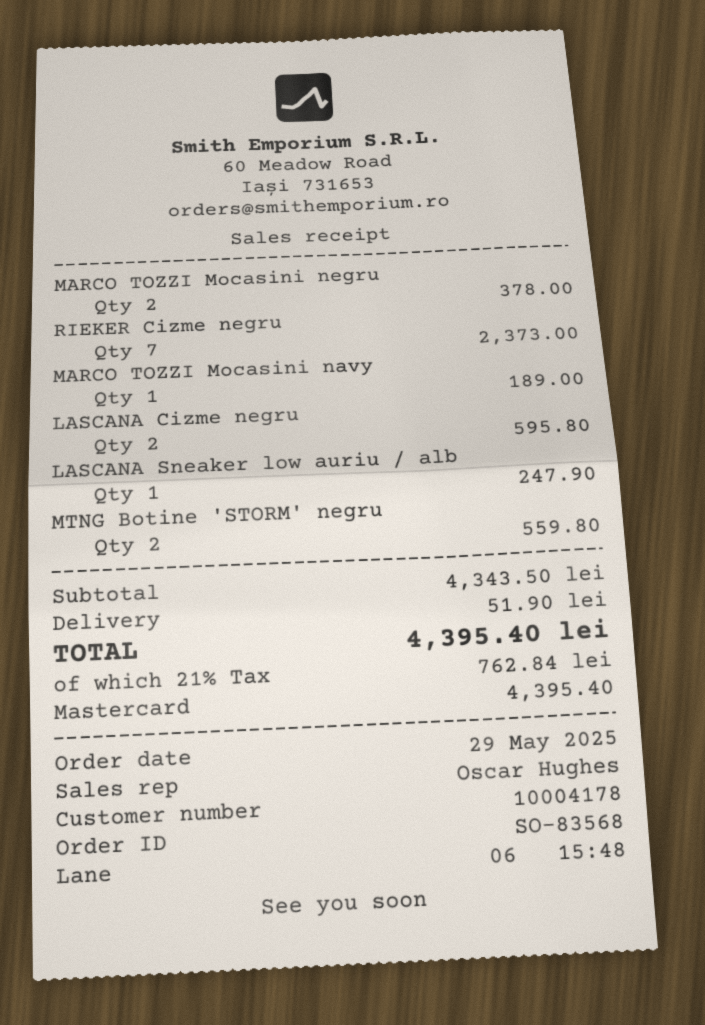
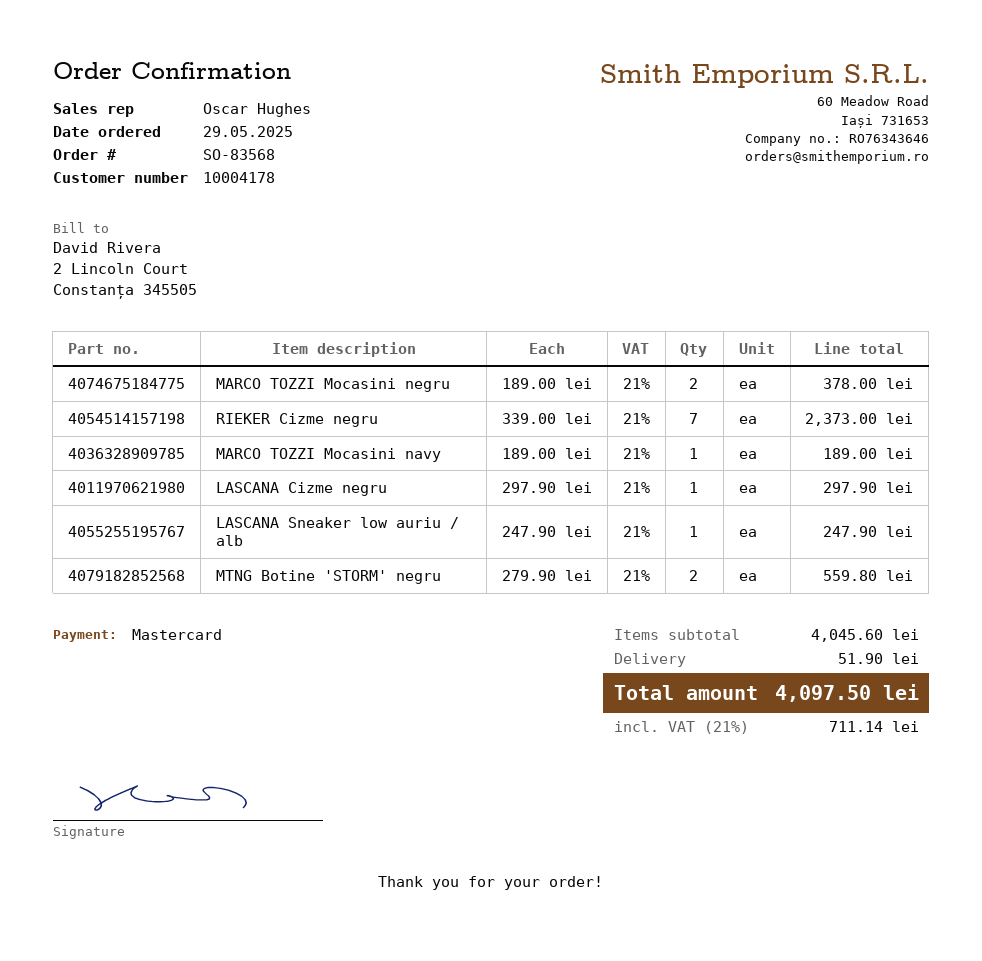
LASCANA Cizme negru: 2 for 595.80 -> 1 for 297.90
subtotal: 4343.50 -> 4045.60
tax: 21% = 762.84 -> 21% = 711.14
total: 4395.40 -> 4097.50

